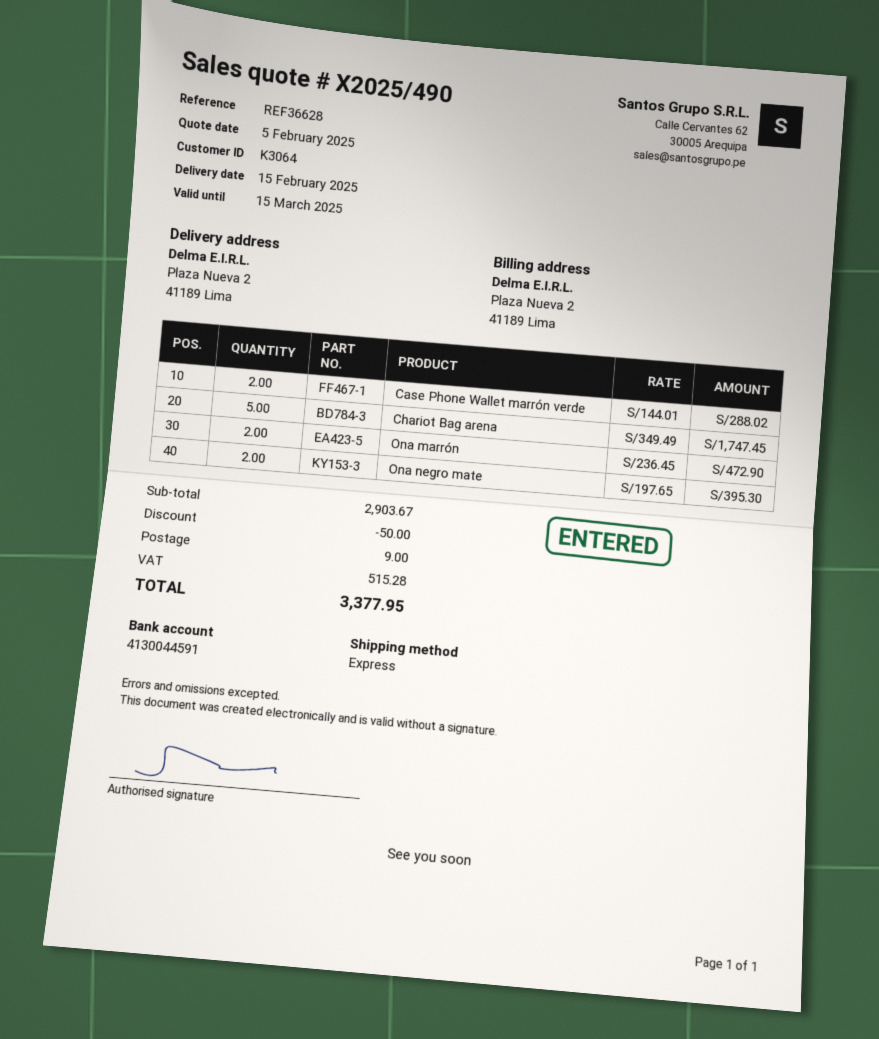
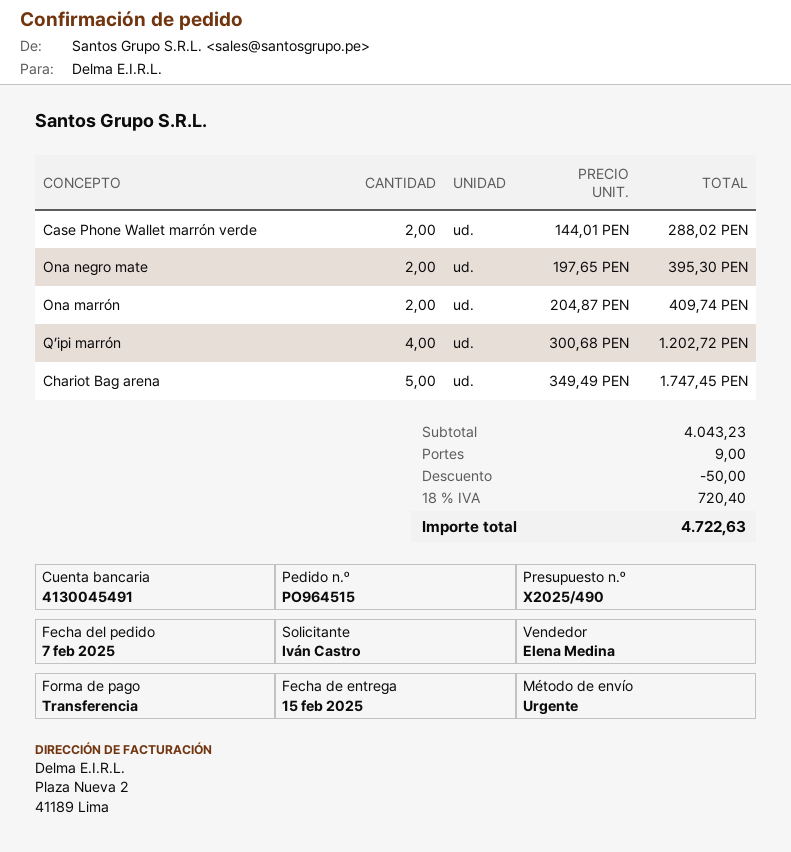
bank account: 4130044591 -> 4130045491
Ona marrón: 2 x 236.45 = 472.90 -> 2 x 204.87 = 409.74
Q’ipi marrón: none -> 4 x 300.68 = 1202.72
subtotal: 2903.67 -> 4043.23
tax: 515.28 -> 720.40
total: 3377.95 -> 4722.63

